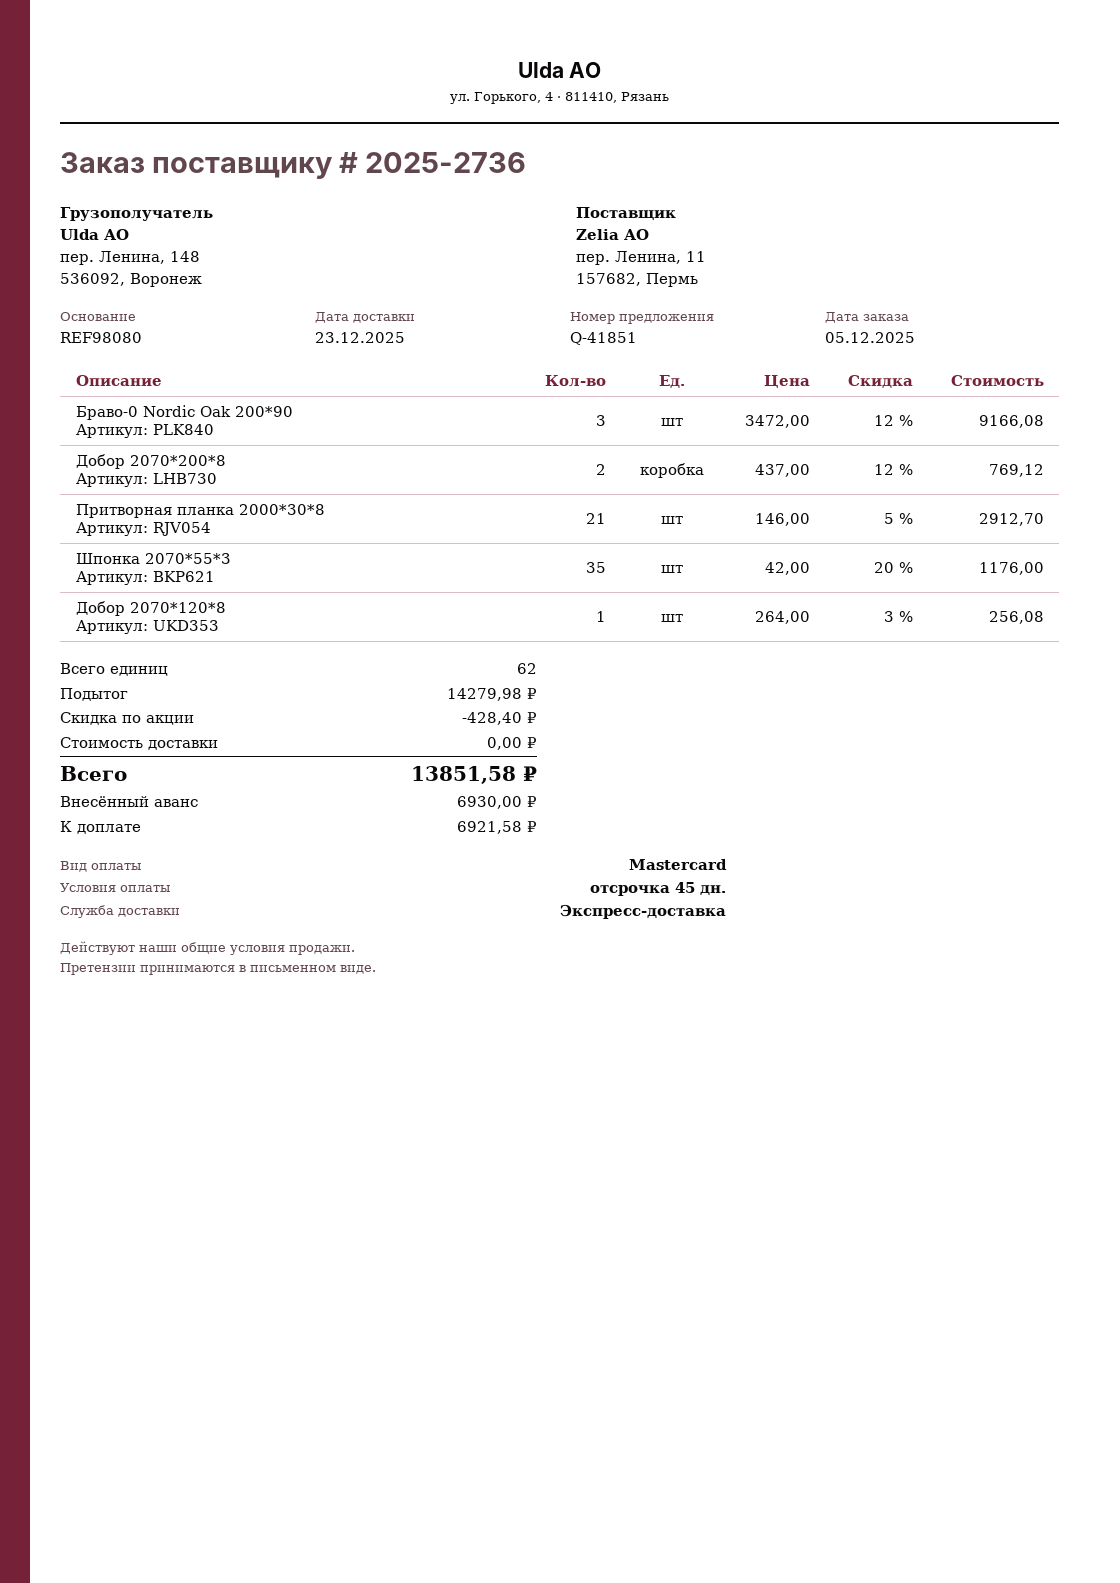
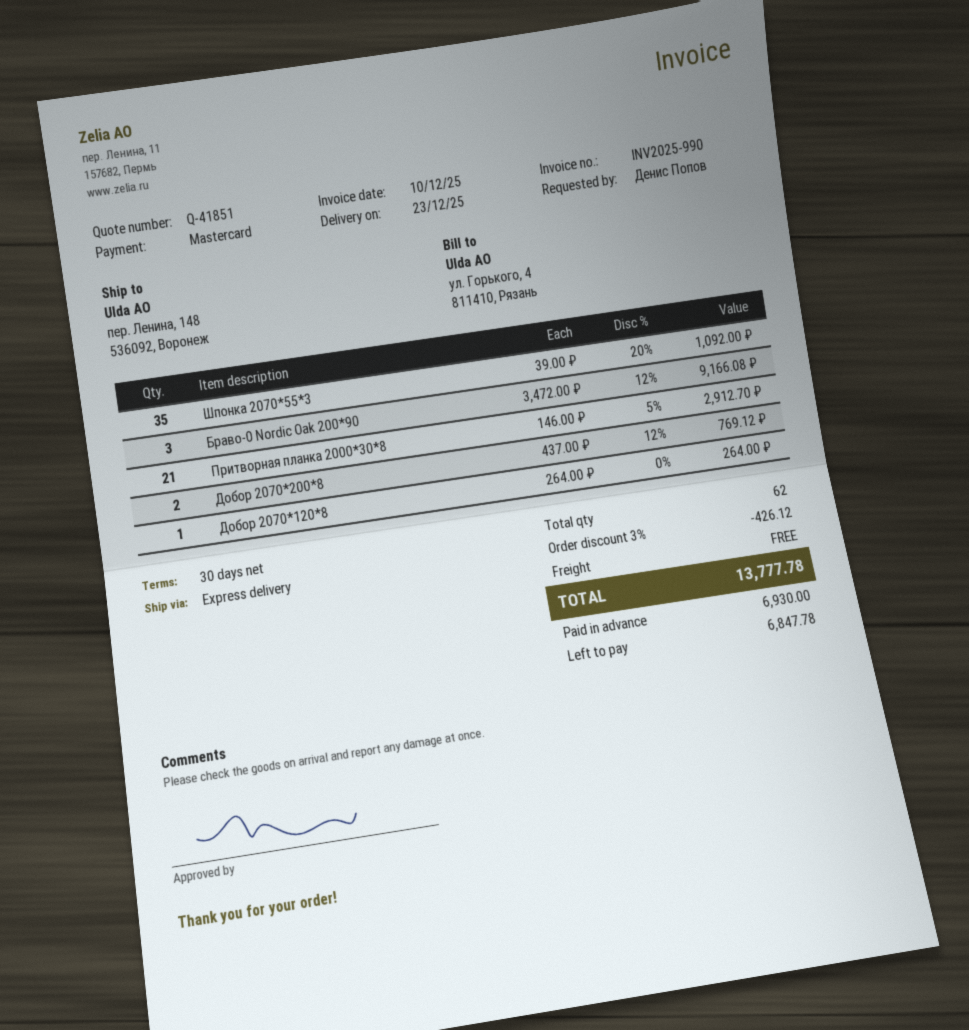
payment terms: 45 days -> 30 days
Шпонка 2070*55*3: 35 x 42.00 - 20% = 1176.00 -> 35 x 39.00 - 20% = 1092.00
Добор 2070*120*8: 1 x 264.00 - 3% = 256.08 -> 1 x 264.00 = 264.00
discount: 428.40 -> 426.12
total: 13851.58 -> 13777.78
balance: 6921.58 -> 6847.78

